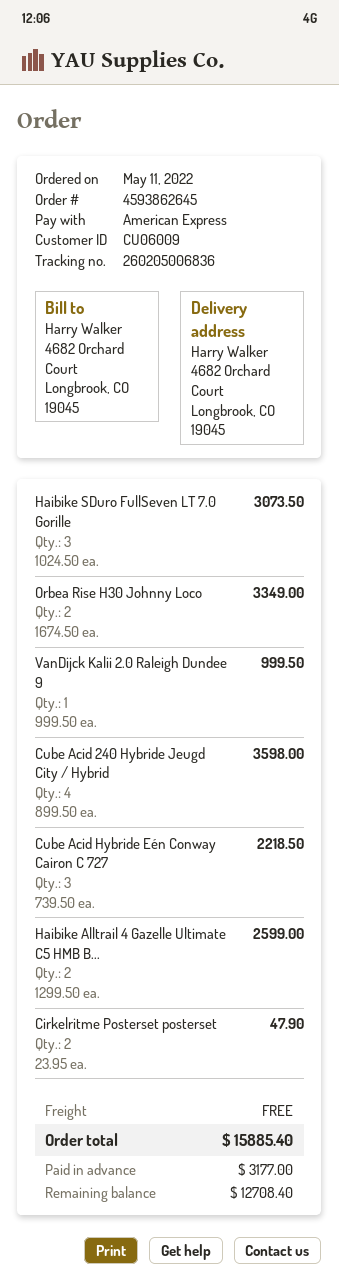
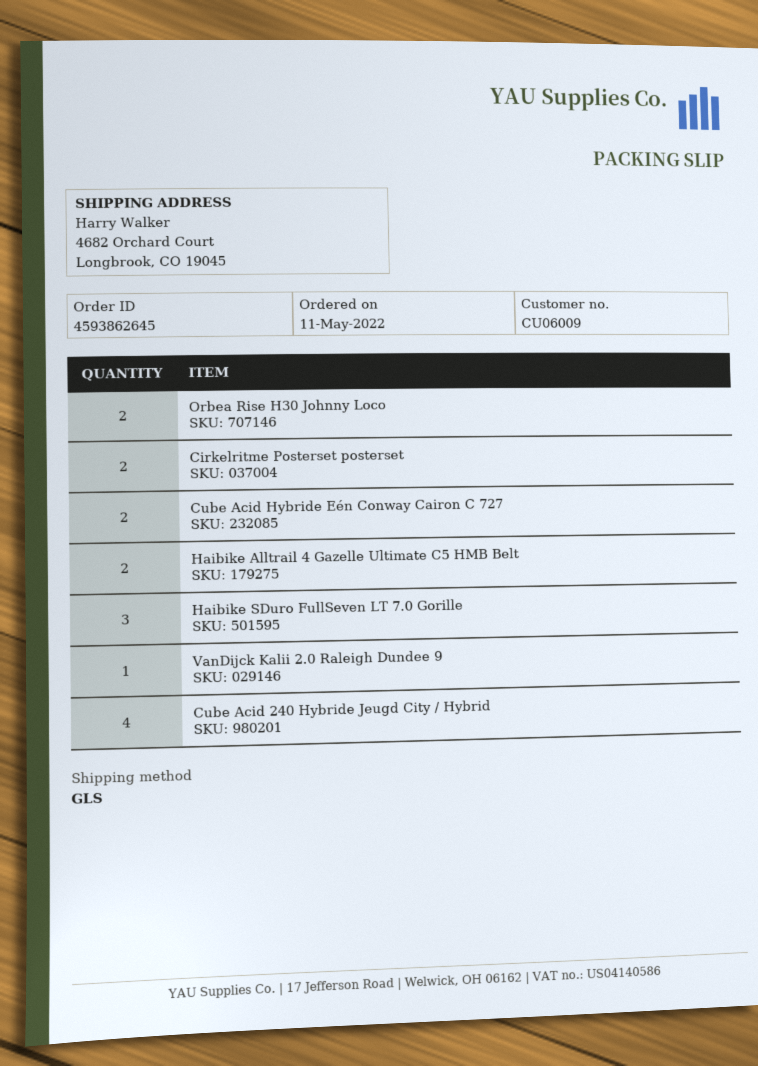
Cube Acid Hybride Eén Conway Cairon C 727: 3 -> 2

